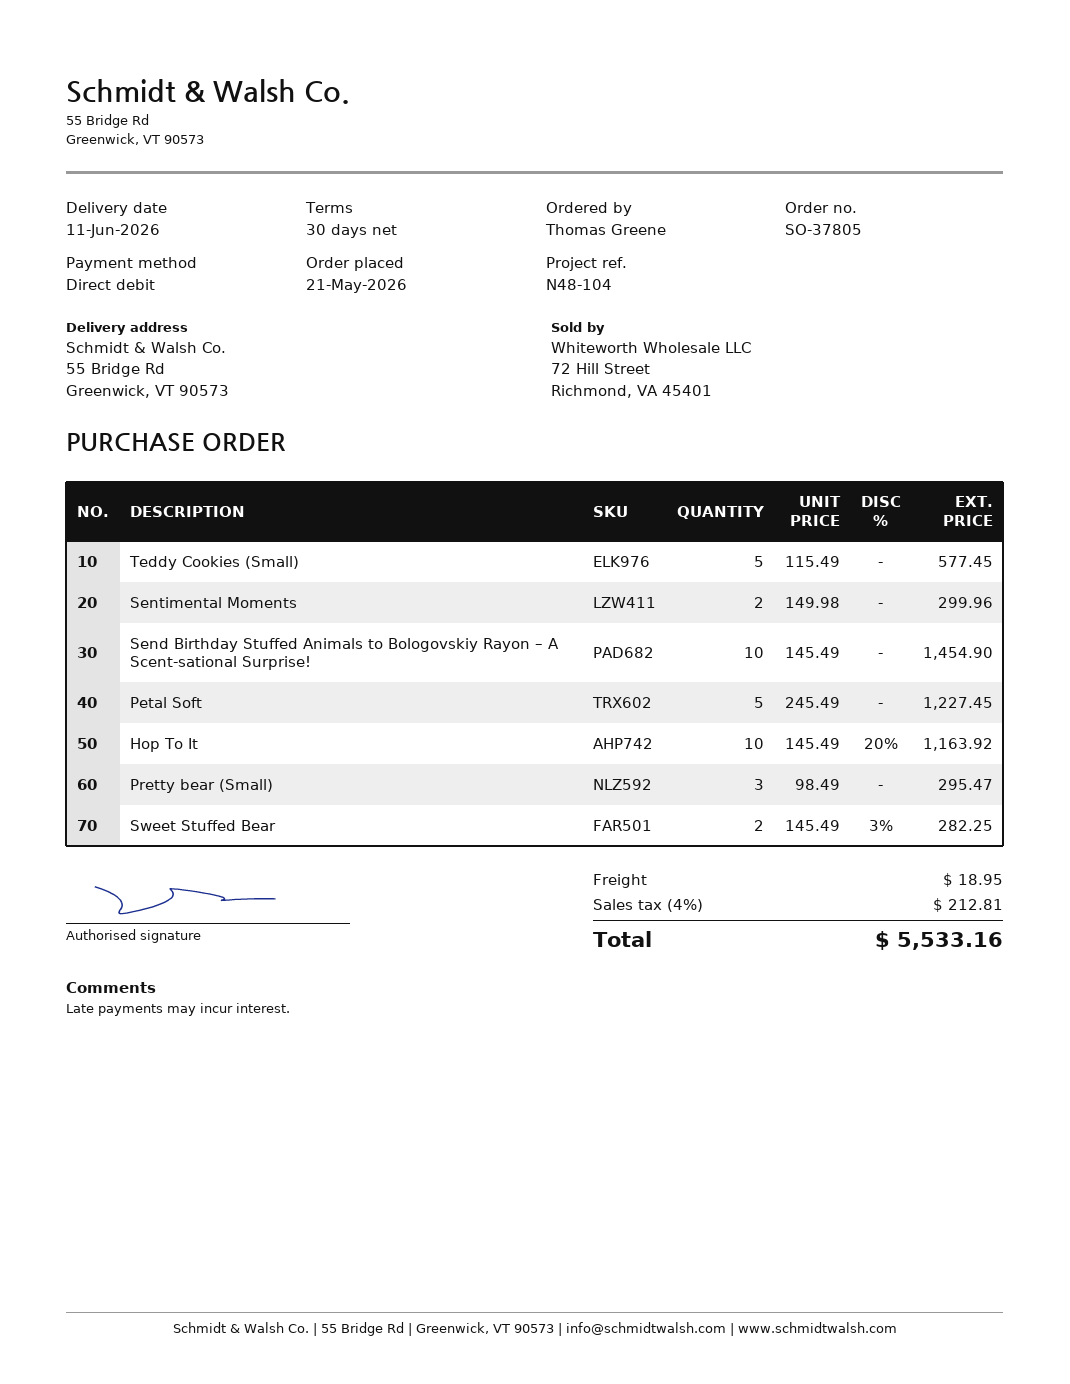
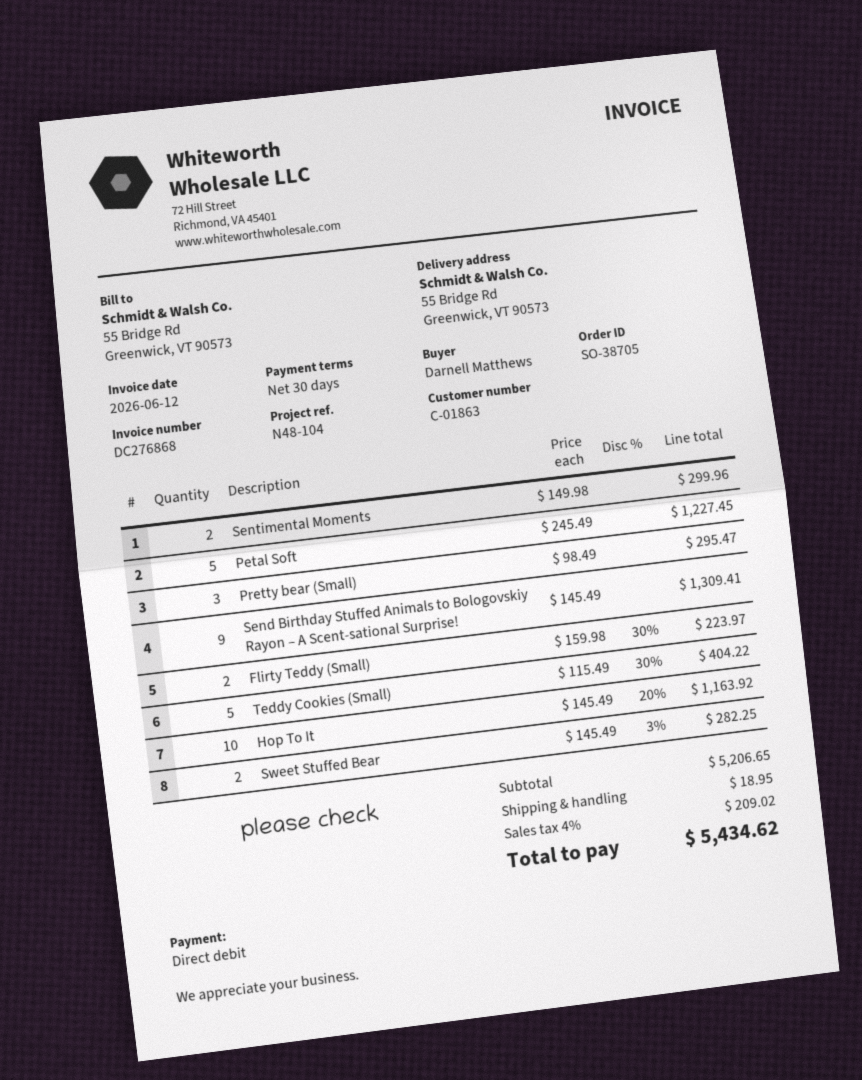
order number: SO-37805 -> SO-38705
ordered by: Thomas Greene -> Darnell Matthews
Teddy Cookies (Small): 5 x 115.49 = 577.45 -> 5 x 115.49 - 30% = 404.22
Send Birthday Stuffed Animals to Bologovskiy Rayon – A Scent-sational Surprise!: 10 x 145.49 = 1454.90 -> 9 x 145.49 = 1309.41
Flirty Teddy (Small): none -> 2 x 159.98 - 30% = 223.97
tax: 4% = 212.81 -> 4% = 209.02
total: 5533.16 -> 5434.62

